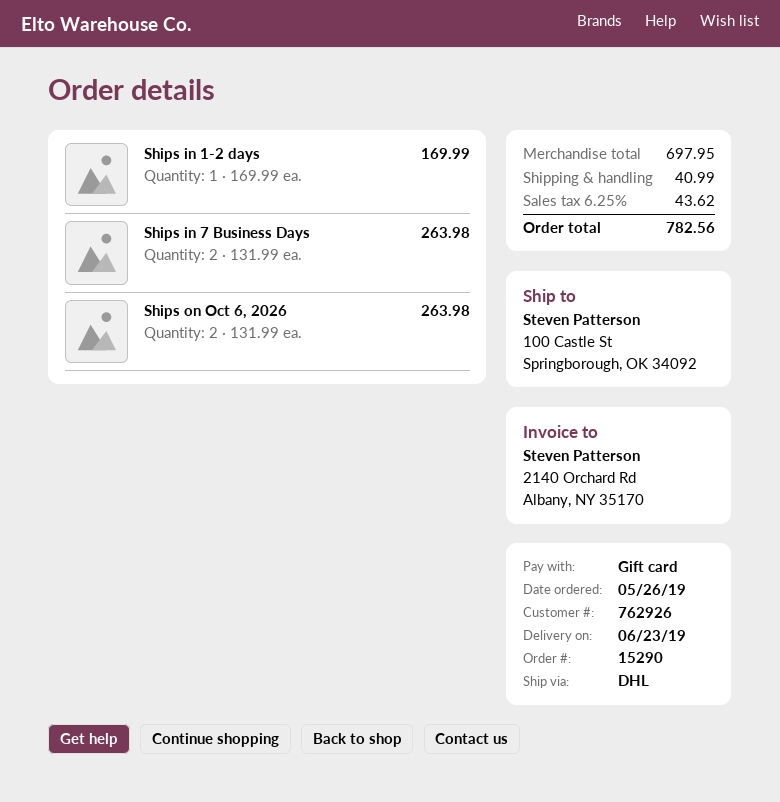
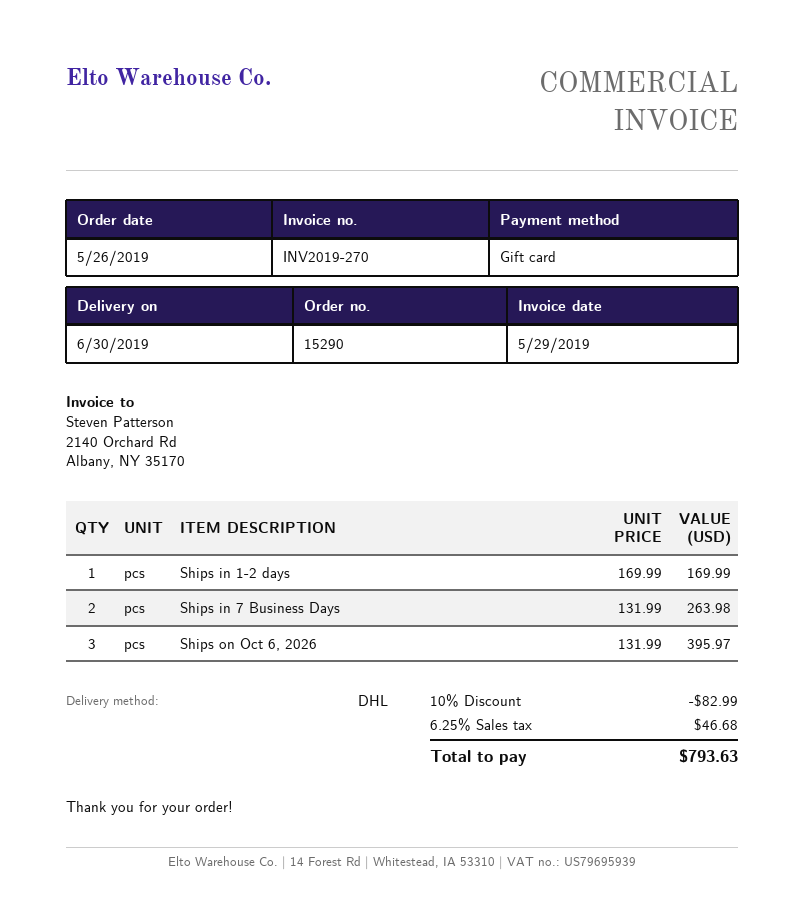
delivery date: 2019-06-23 -> 2019-06-30
Ships on Oct 6, 2026: 2 x 131.99 = 263.98 -> 3 x 131.99 = 395.97
discount: none -> 10% = 82.99
shipping: 40.99 -> none
tax: 6.25% = 43.62 -> 6.25% = 46.68
total: 782.56 -> 793.63

